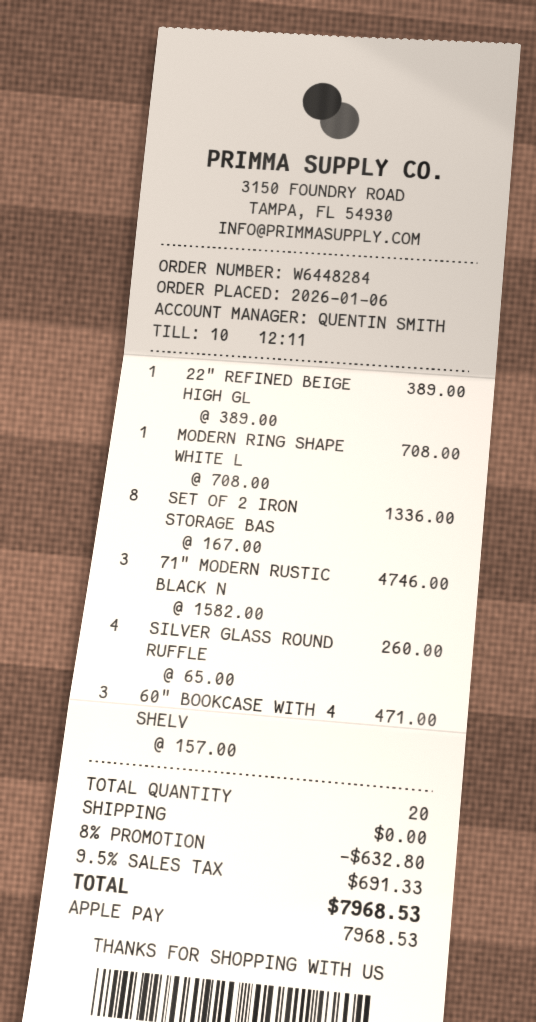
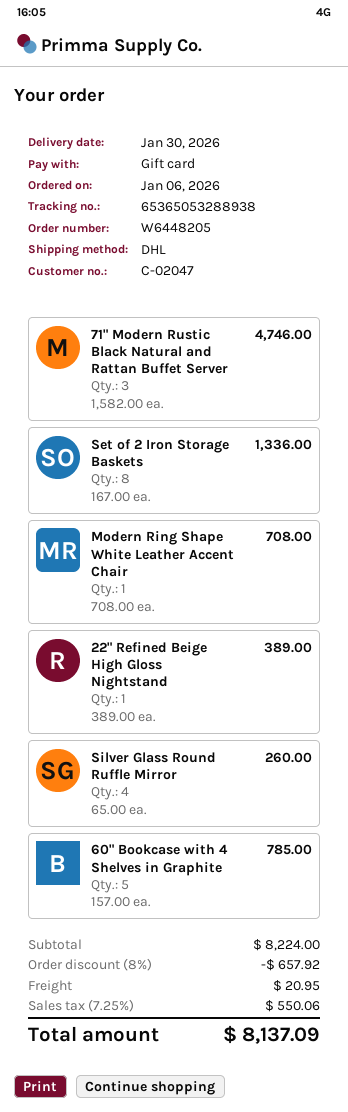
order number: W6448284 -> W6448205
payment method: Apple Pay -> gift card
60" BOOKCASE WITH 4 SHELV: 3 x 157.00 = 471.00 -> 5 x 157.00 = 785.00
discount: 8% = 632.80 -> 8% = 657.92
shipping: 0.00 -> 20.95
tax: 9.5% = 691.33 -> 7.25% = 550.06
total: 7968.53 -> 8137.09

